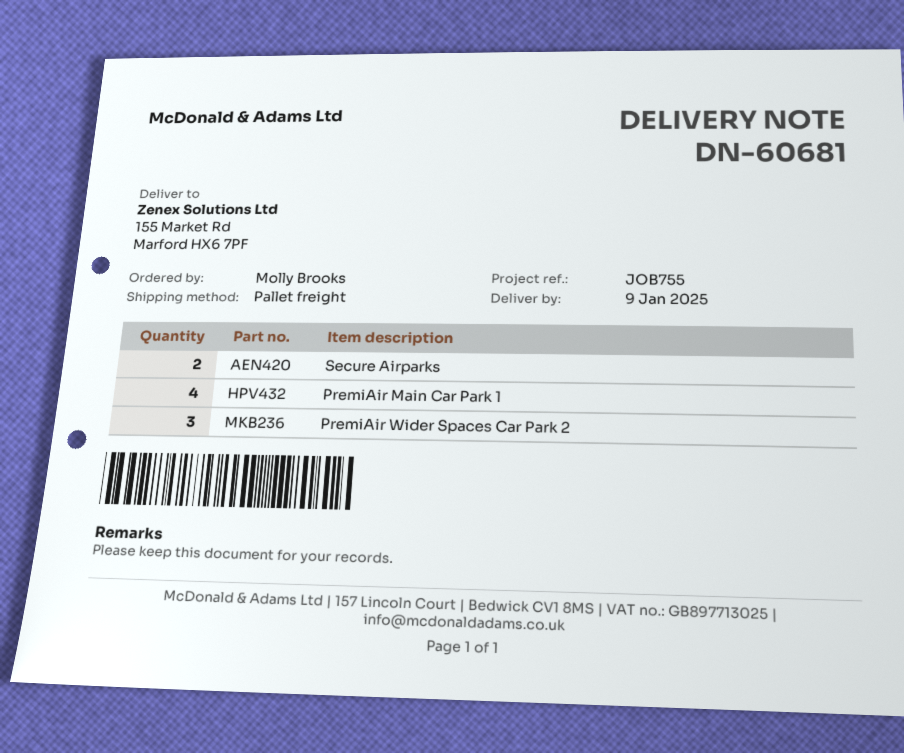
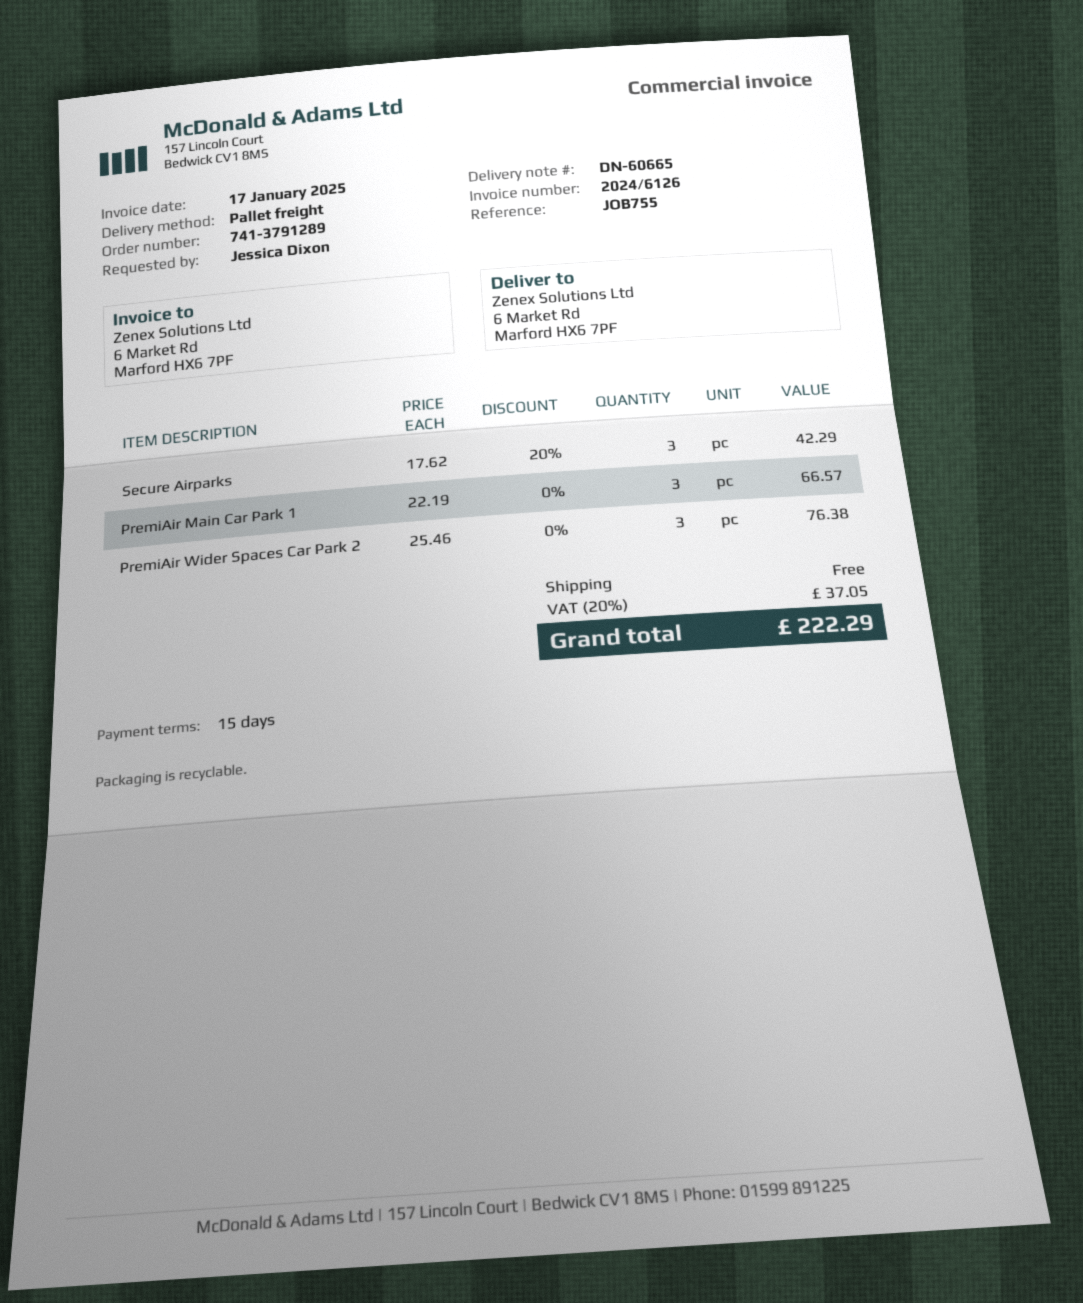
delivery note number: DN-60681 -> DN-60665
ordered by: Molly Brooks -> Jessica Dixon
ship to: 155 Market Rd, Marford HX6 7PF -> 6 Market Rd, Marford HX6 7PF
Secure Airparks: 2 -> 3
PremiAir Main Car Park 1: 4 -> 3

